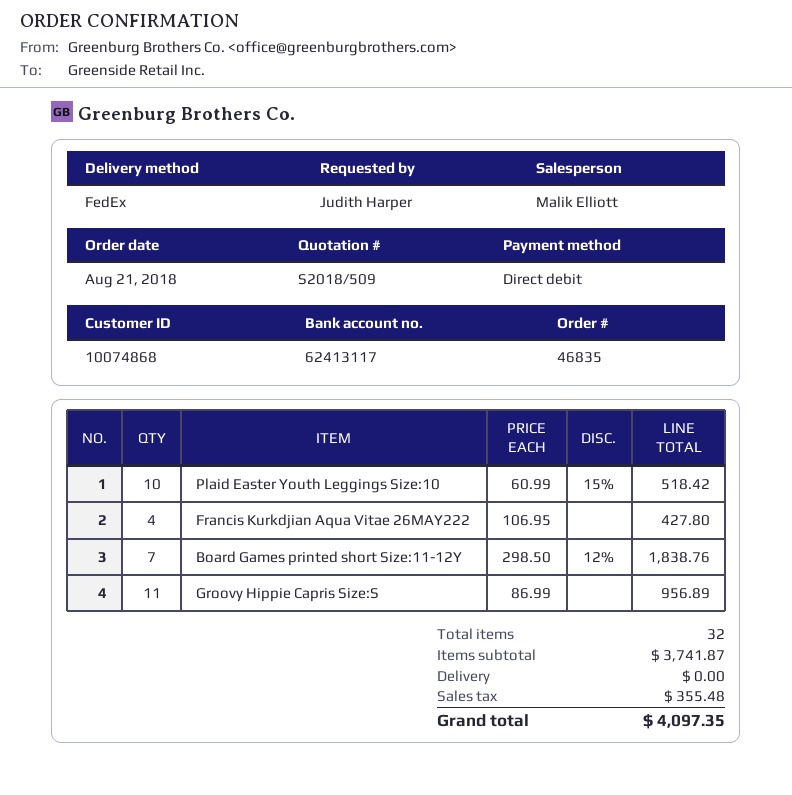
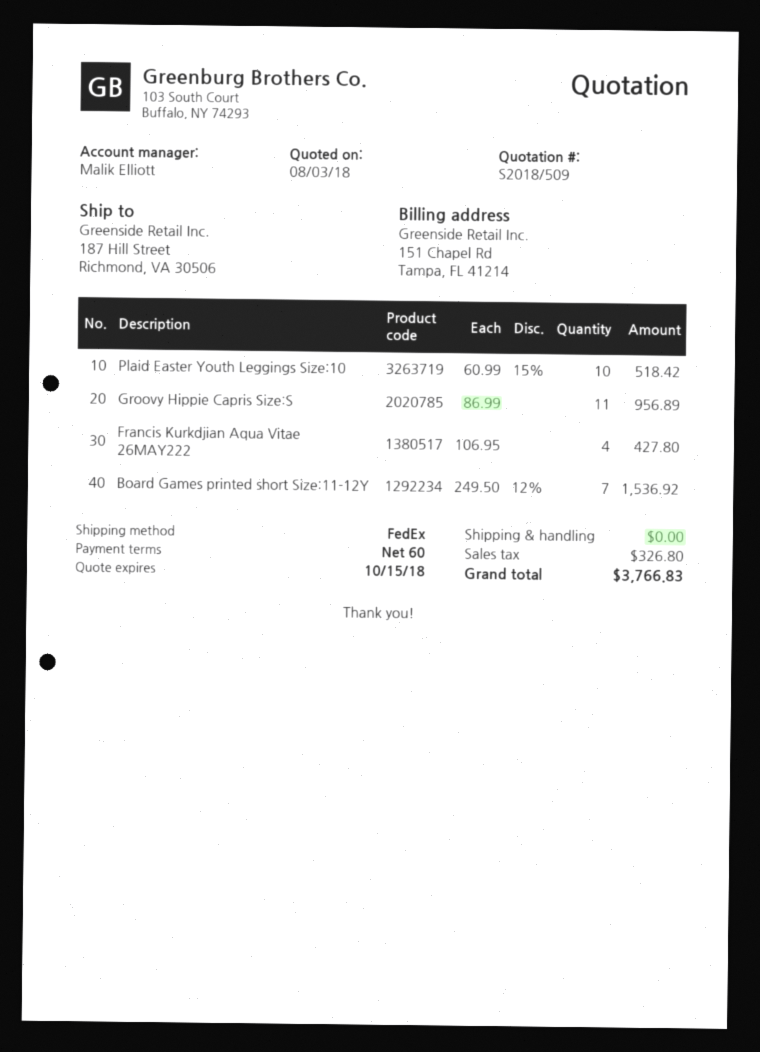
Board Games printed short Size:11-12Y: 7 x 298.50 - 12% = 1838.76 -> 7 x 249.50 - 12% = 1536.92
tax: 355.48 -> 326.80
total: 4097.35 -> 3766.83

